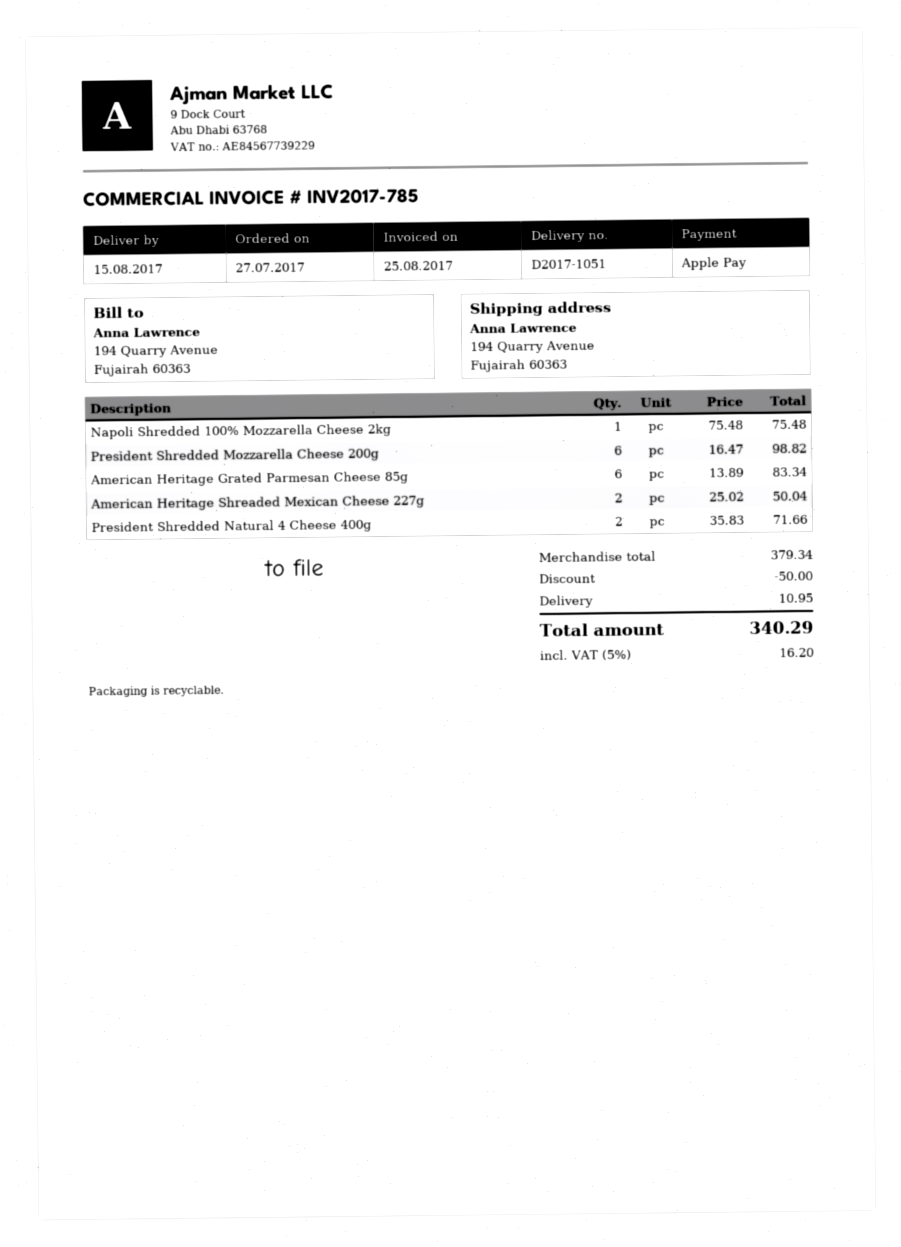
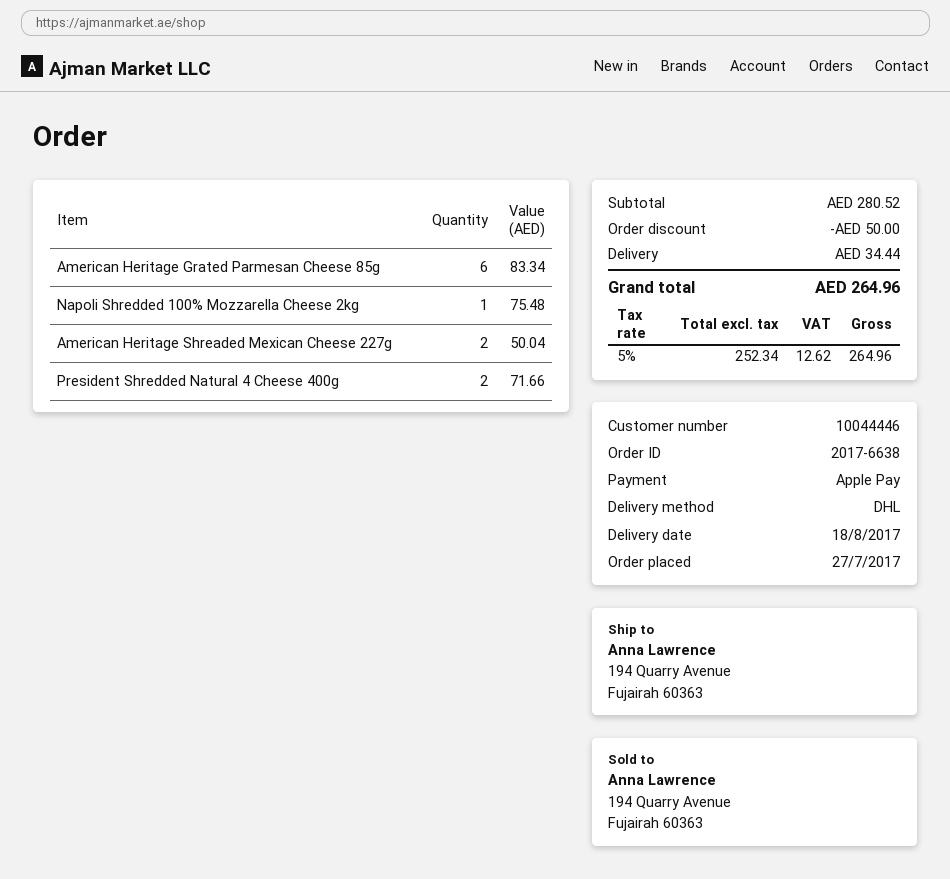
delivery date: 2017-08-15 -> 2017-08-18
President Shredded Mozzarella Cheese 200g: 6 for 98.82 -> none
subtotal: 379.34 -> 280.52
shipping: 10.95 -> 34.44
tax: 5% = 16.20 -> 5% = 12.62
total: 340.29 -> 264.96

